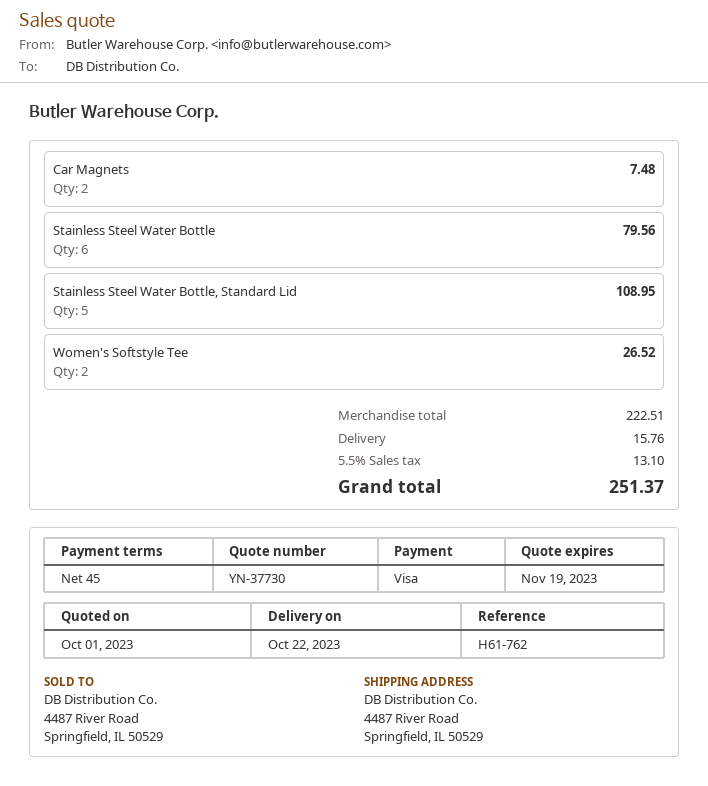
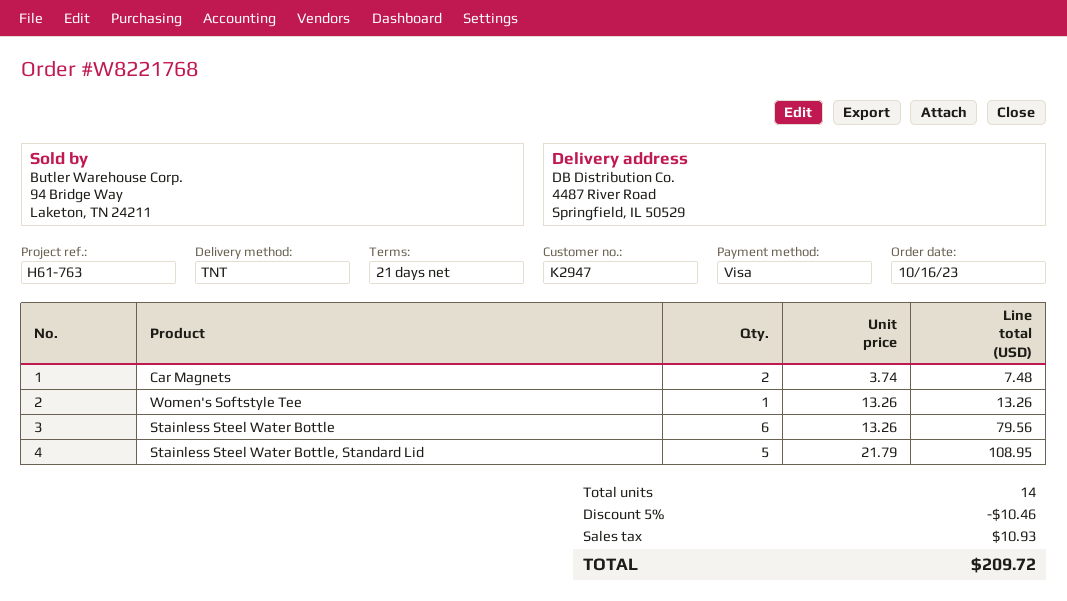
payment terms: 45 days -> 21 days
reference: H61-762 -> H61-763
Women's Softstyle Tee: 2 for 26.52 -> 1 for 13.26
discount: none -> 5% = 10.46
shipping: 15.76 -> none
tax: 13.10 -> 10.93
total: 251.37 -> 209.72

